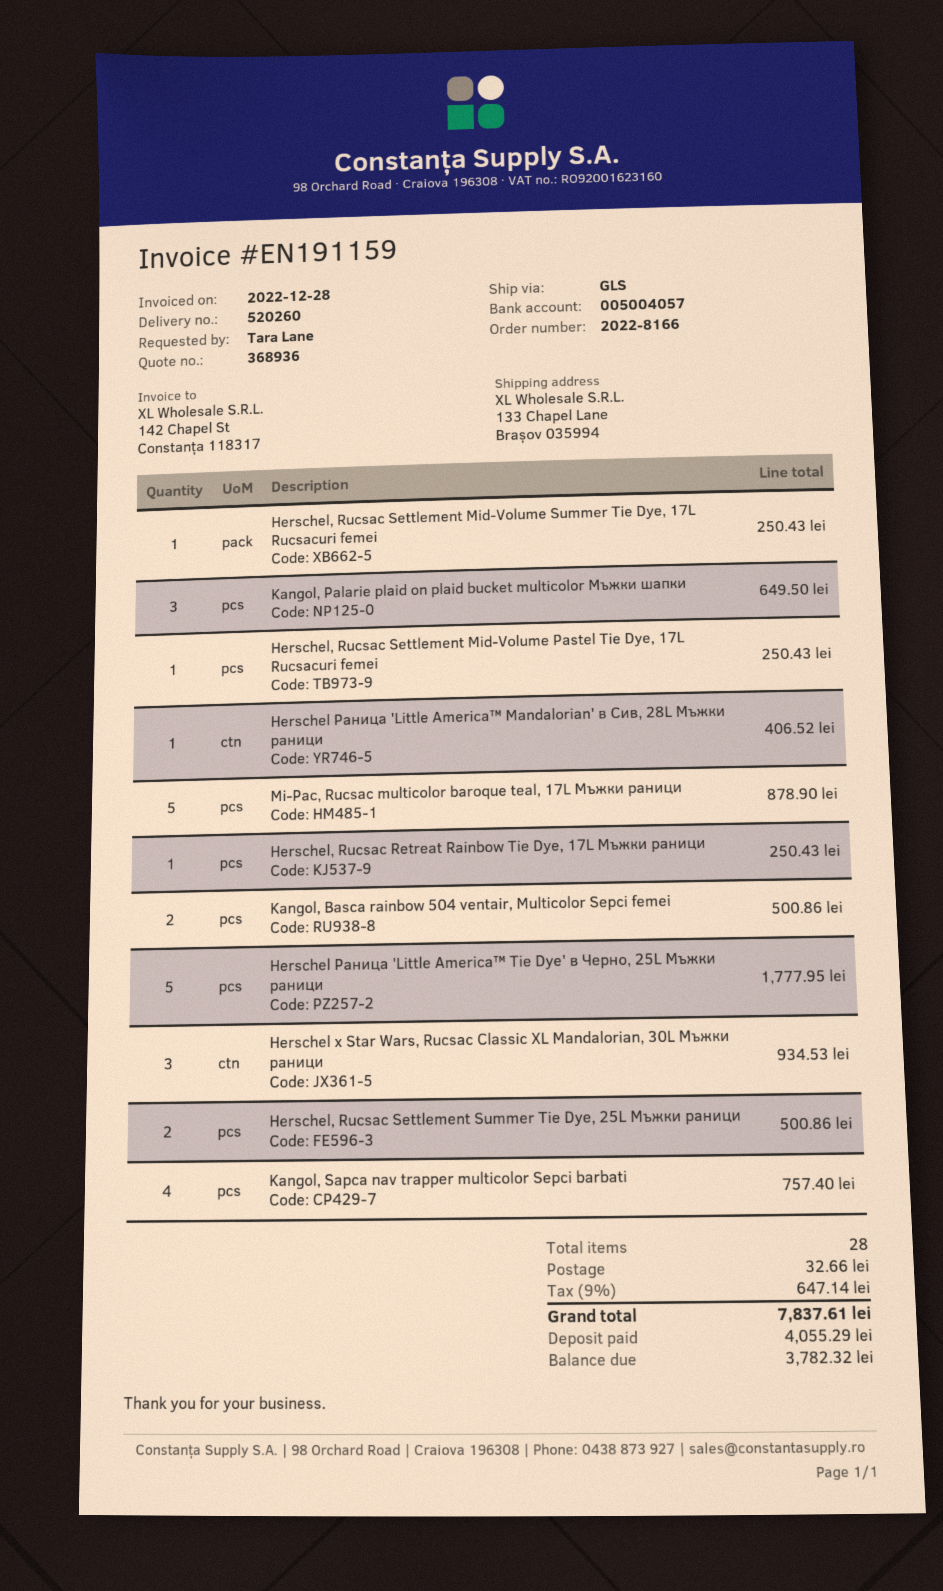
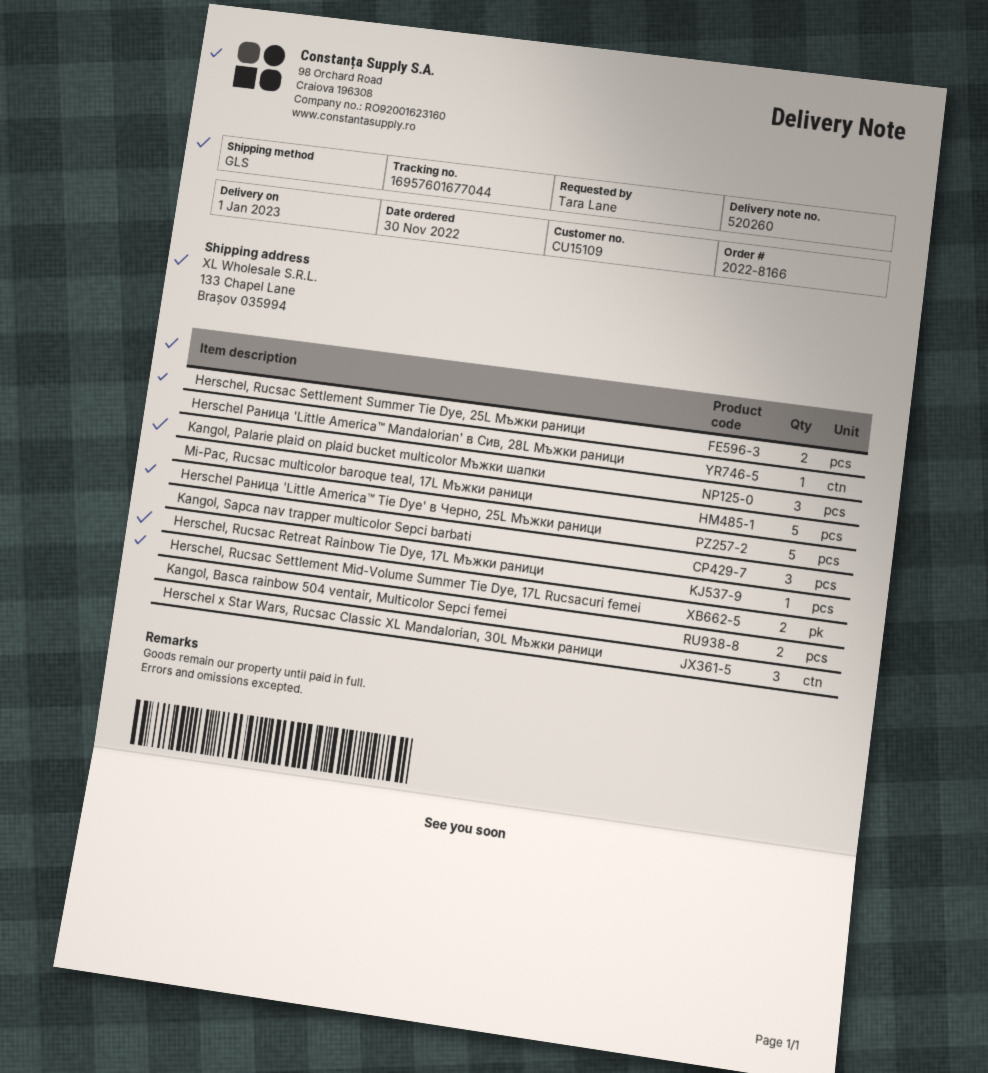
Herschel, Rucsac Settlement Mid-Volume Summer Tie Dye, 17L Rucsacuri femei: 1 -> 2
Herschel, Rucsac Settlement Mid-Volume Pastel Tie Dye, 17L Rucsacuri femei: 1 -> none
Kangol, Sapca nav trapper multicolor Sepci barbati: 4 -> 3

